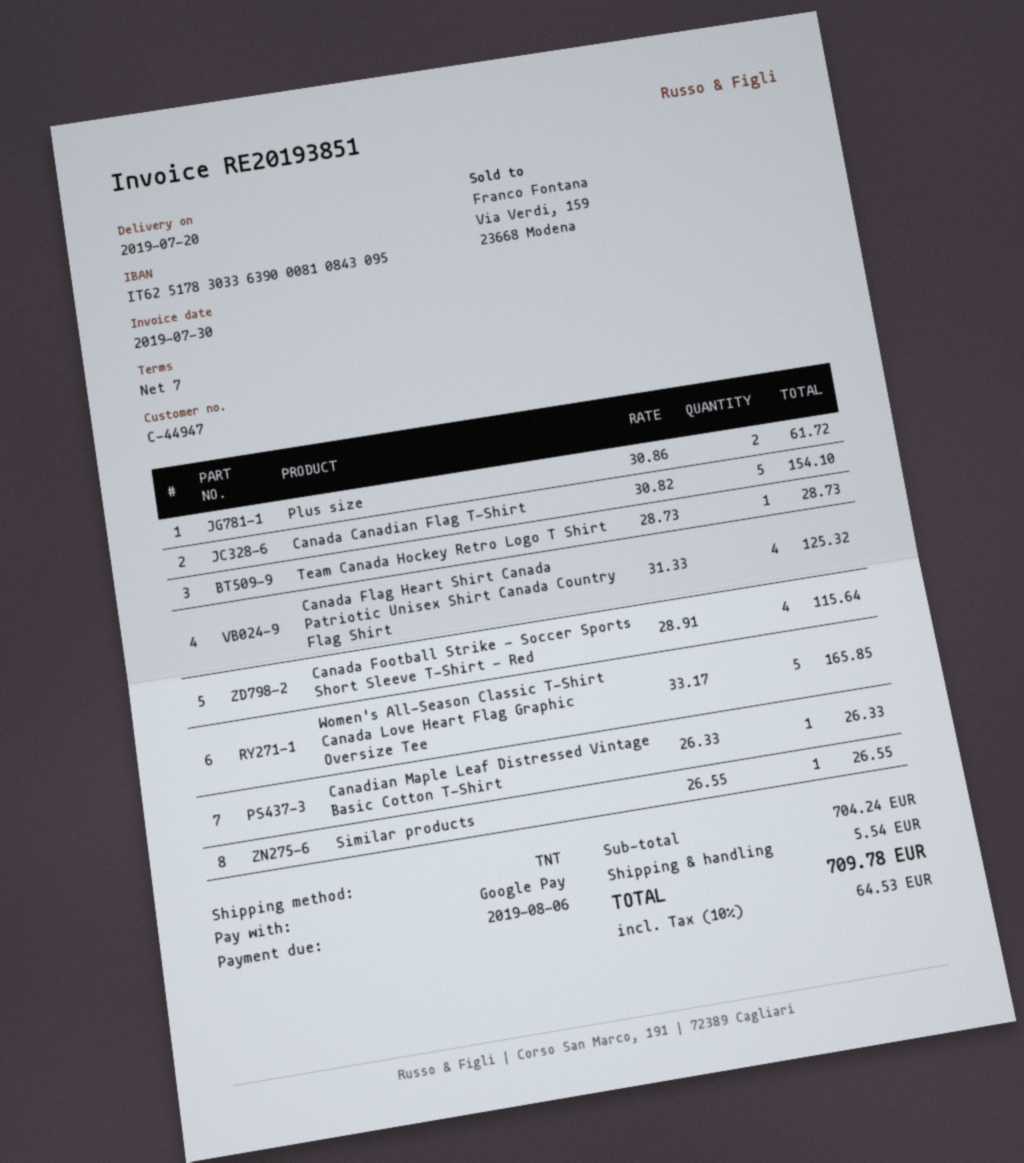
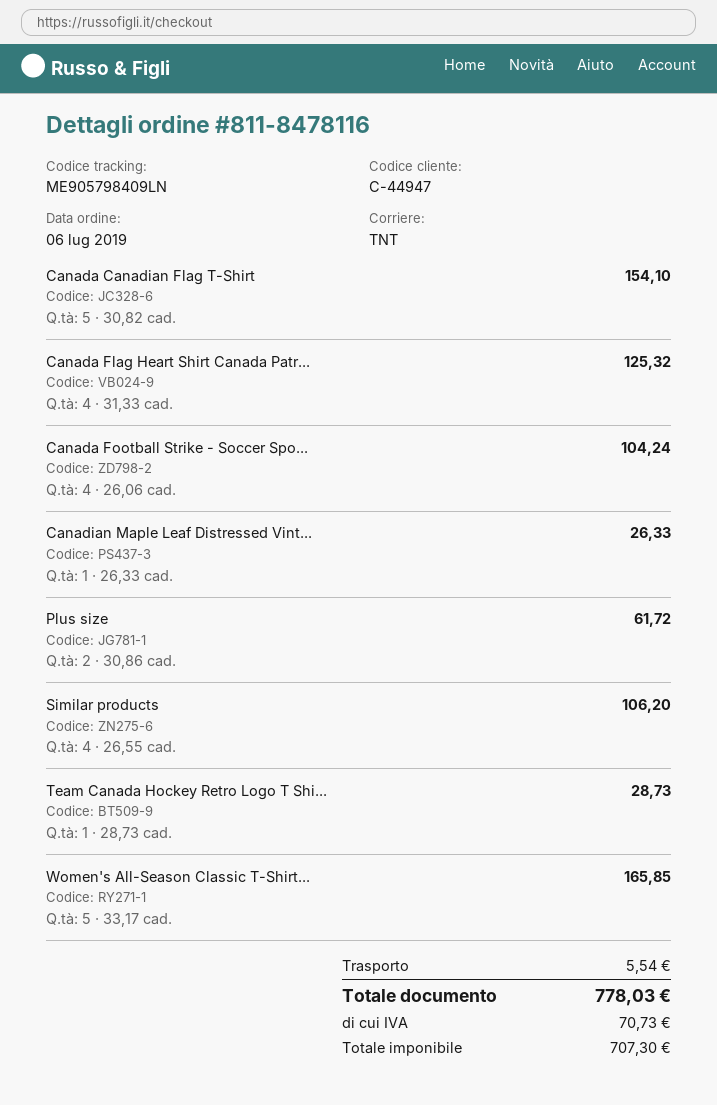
Canada Football Strike - Soccer Sports Short Sleeve T-Shirt - Red: 4 x 28.91 = 115.64 -> 4 x 26.06 = 104.24
Similar products: 1 x 26.55 = 26.55 -> 4 x 26.55 = 106.20
tax: 64.53 -> 70.73
total: 709.78 -> 778.03

